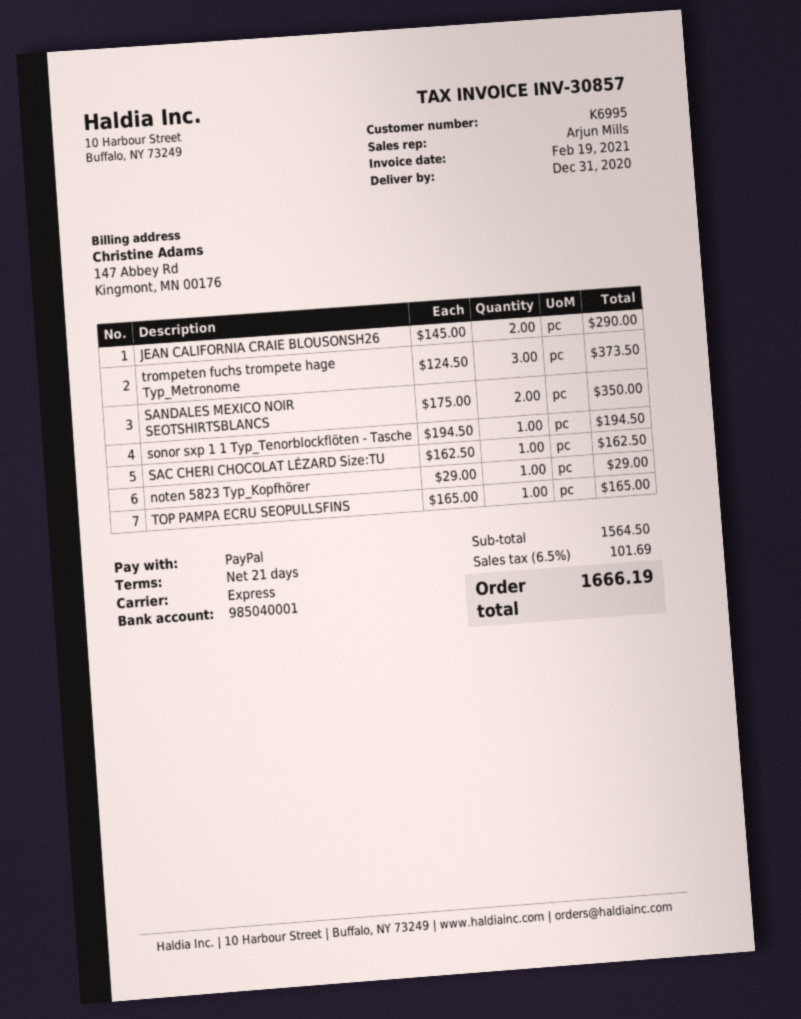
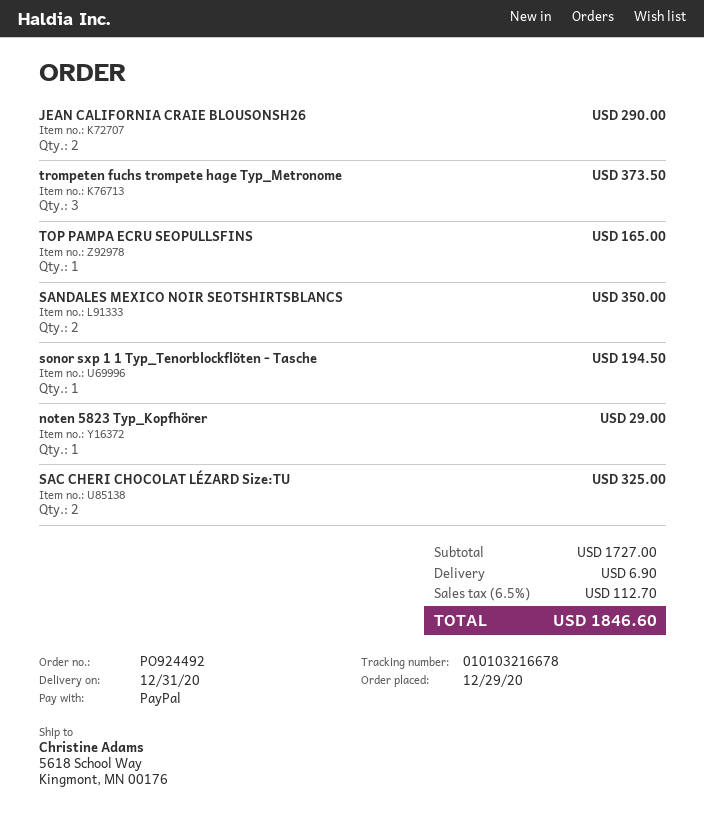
SAC CHERI CHOCOLAT LÉZARD Size:TU: 1 for 162.50 -> 2 for 325.00
subtotal: 1564.50 -> 1727.00
shipping: none -> 6.90
tax: 6.5% = 101.69 -> 6.5% = 112.70
total: 1666.19 -> 1846.60

